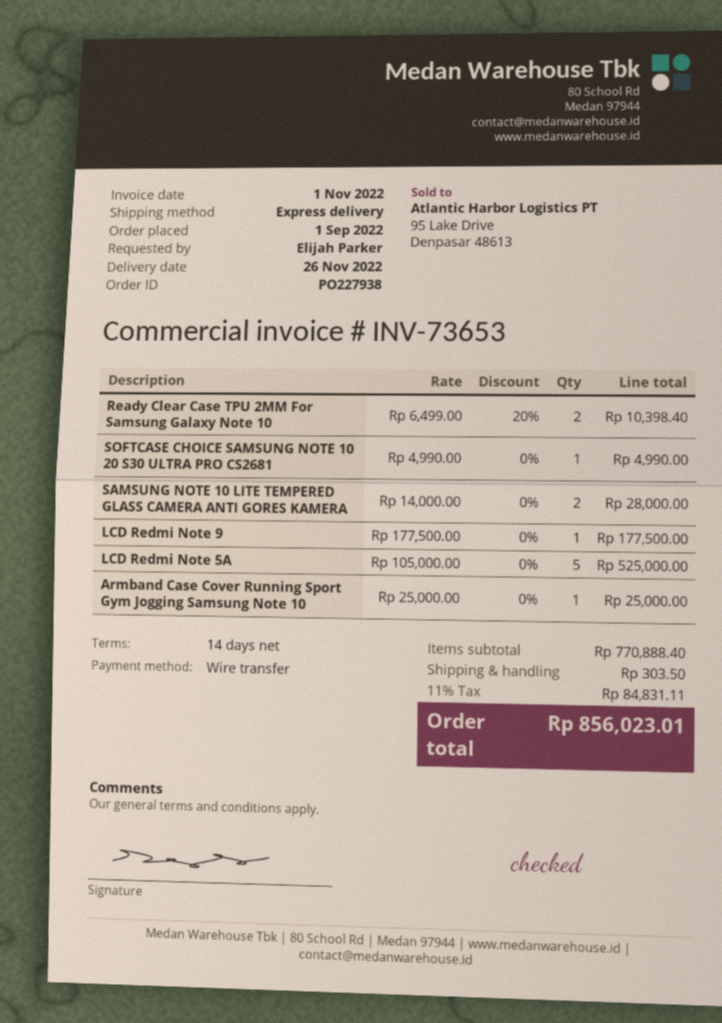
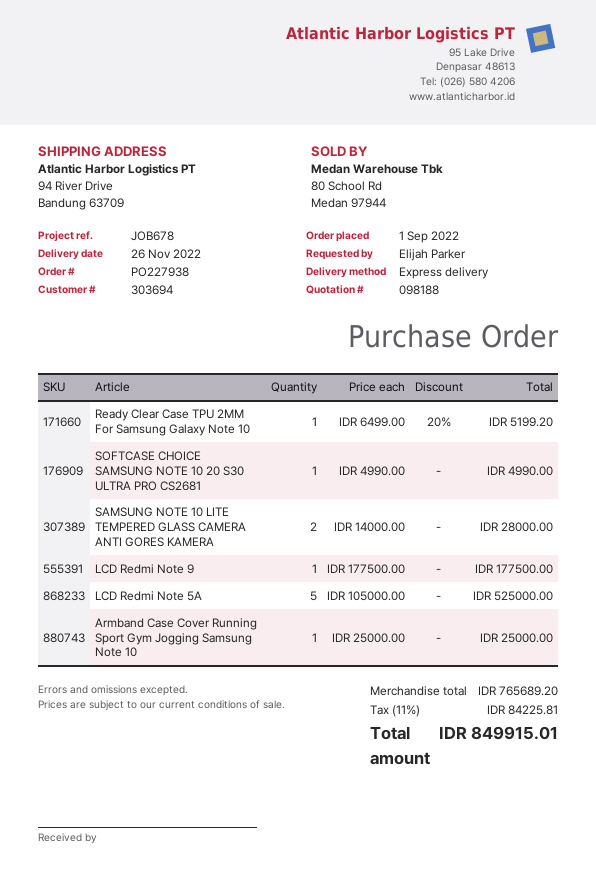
Ready Clear Case TPU 2MM For Samsung Galaxy Note 10: 2 x 6499.00 - 20% = 10398.40 -> 1 x 6499.00 - 20% = 5199.20
subtotal: 770888.40 -> 765689.20
shipping: 303.50 -> none
tax: 11% = 84831.11 -> 11% = 84225.81
total: 856023.01 -> 849915.01

